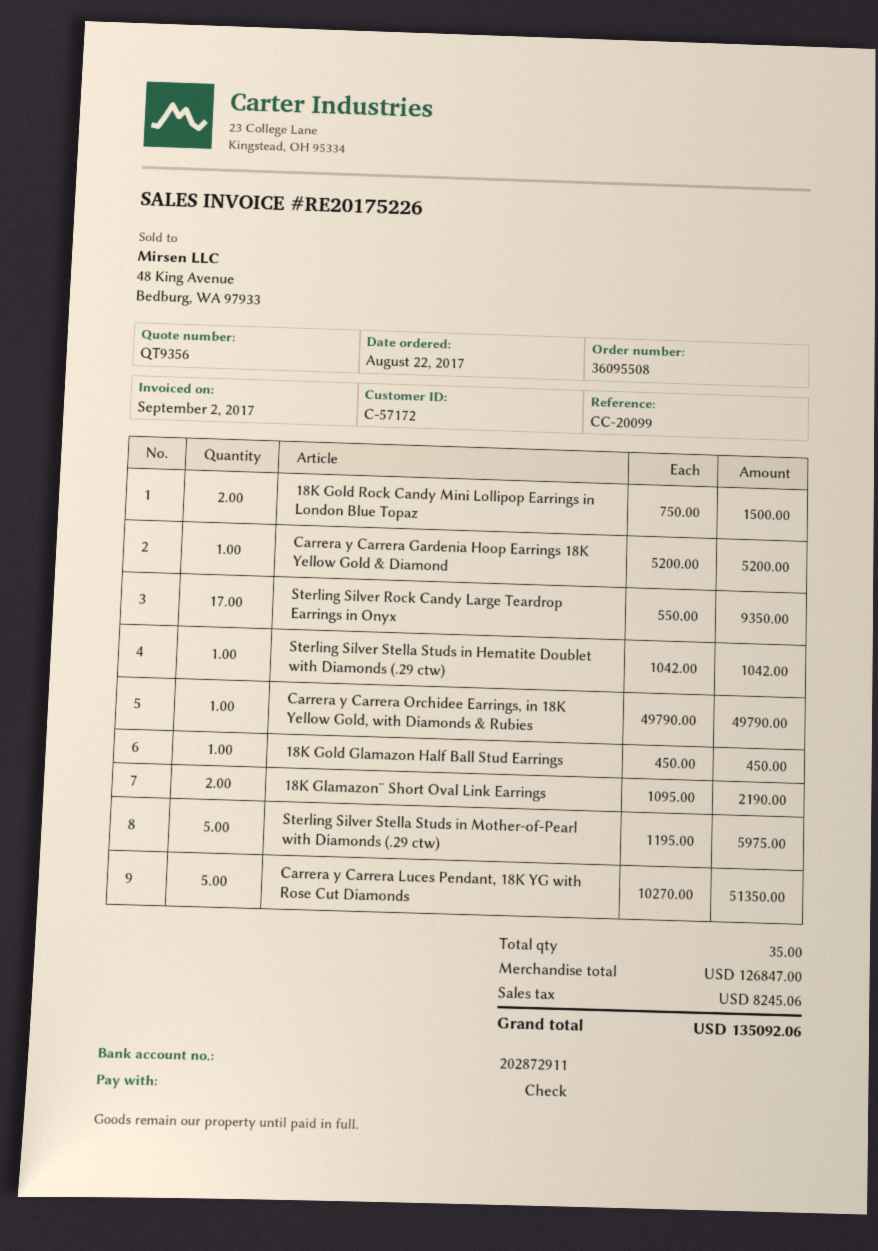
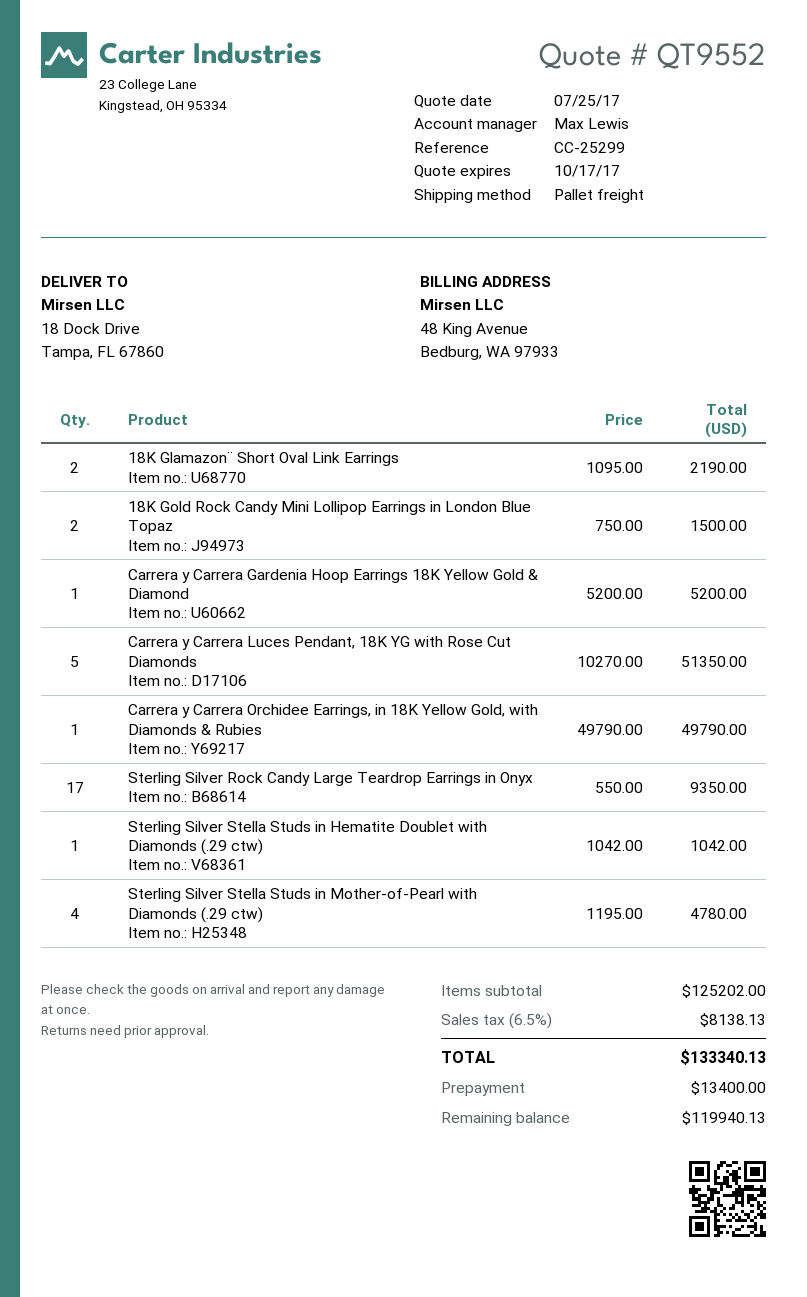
quote number: QT9356 -> QT9552
reference: CC-20099 -> CC-25299
18K Gold Glamazon Half Ball Stud Earrings: 1 x 450.00 = 450.00 -> none
Sterling Silver Stella Studs in Mother-of-Pearl with Diamonds (.29 ctw): 5 x 1195.00 = 5975.00 -> 4 x 1195.00 = 4780.00
subtotal: 126847.00 -> 125202.00
tax: 8245.06 -> 8138.13
total: 135092.06 -> 133340.13

